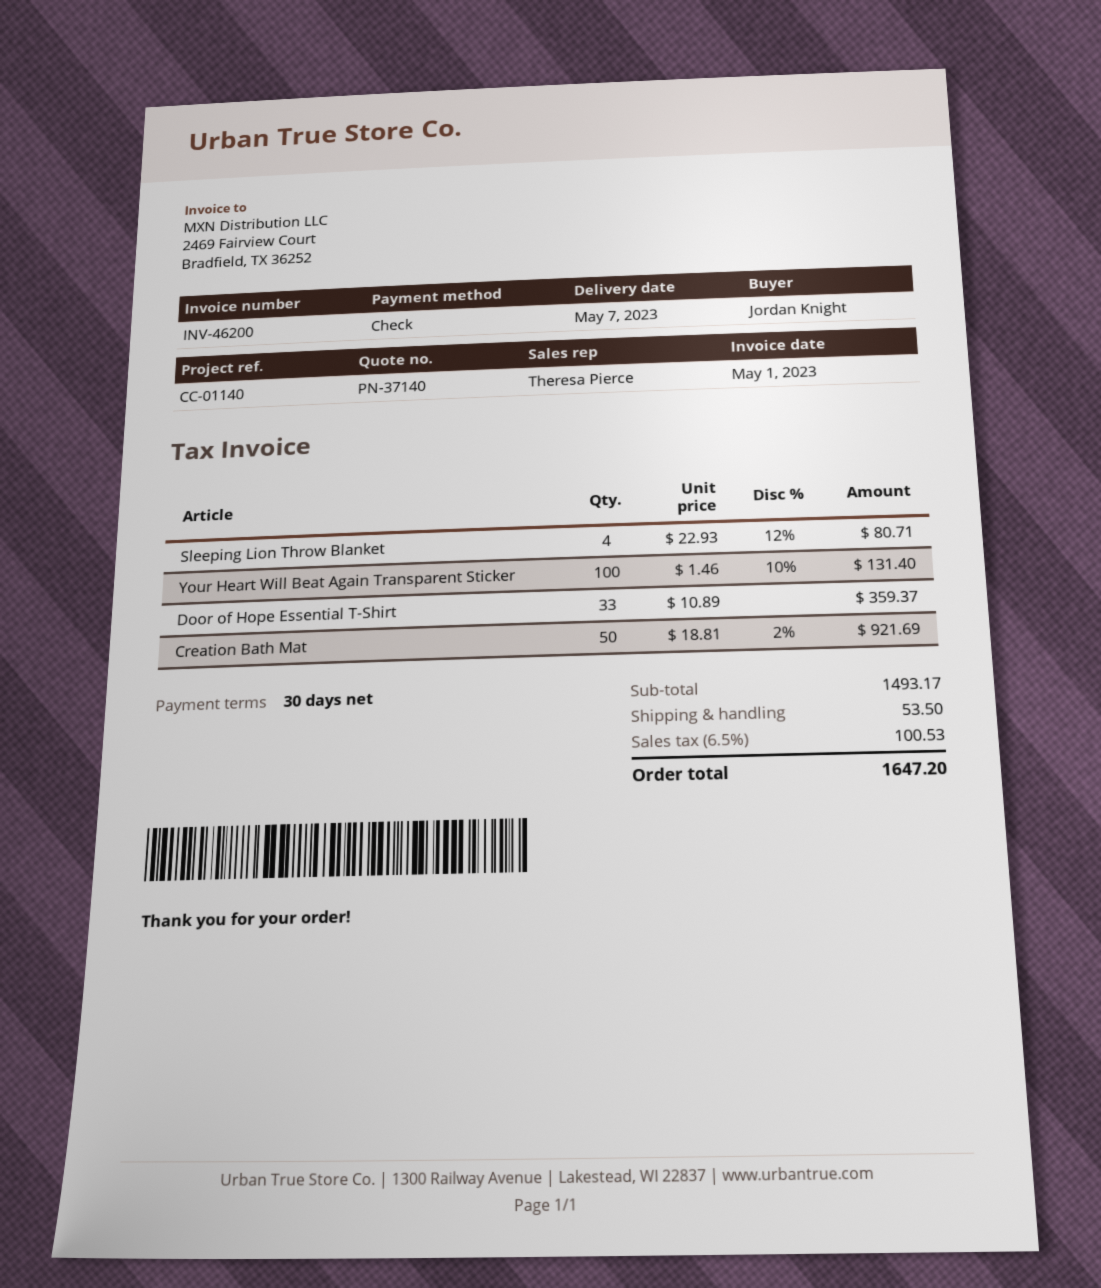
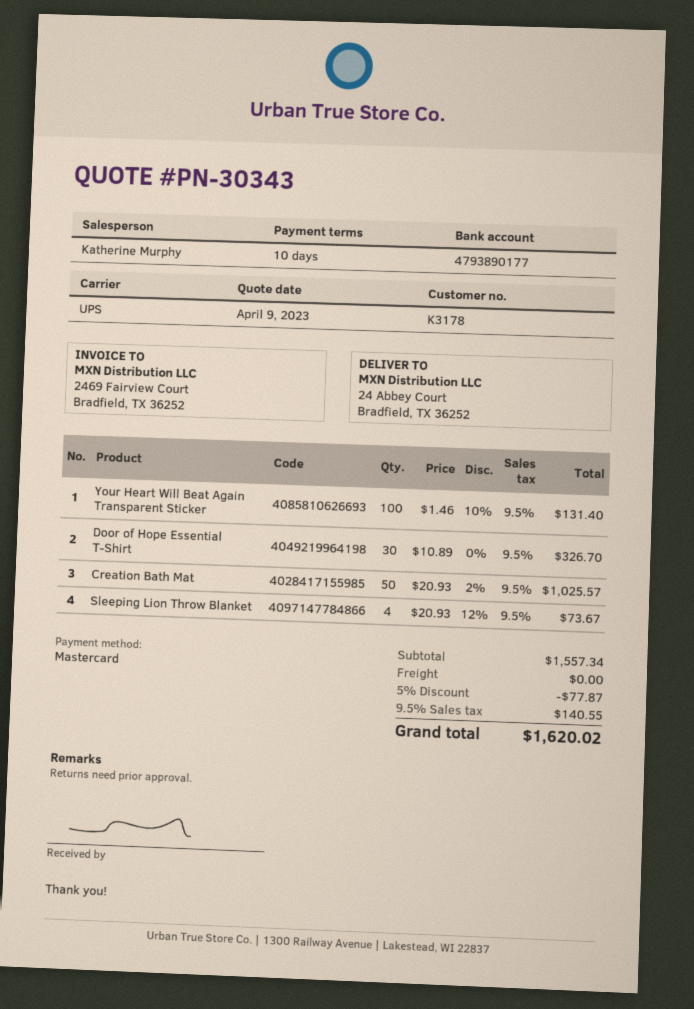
quote number: PN-37140 -> PN-30343
payment terms: 30 days -> 10 days
sales rep: Theresa Pierce -> Katherine Murphy
payment method: cheque -> Mastercard
Sleeping Lion Throw Blanket: 4 x 22.93 - 12% = 80.71 -> 4 x 20.93 - 12% = 73.67
Door of Hope Essential T-Shirt: 33 x 10.89 = 359.37 -> 30 x 10.89 = 326.70
Creation Bath Mat: 50 x 18.81 - 2% = 921.69 -> 50 x 20.93 - 2% = 1025.57
subtotal: 1493.17 -> 1557.34
discount: none -> 5% = 77.87
shipping: 53.50 -> 0.00
tax: 6.5% = 100.53 -> 9.5% = 140.55
total: 1647.20 -> 1620.02

